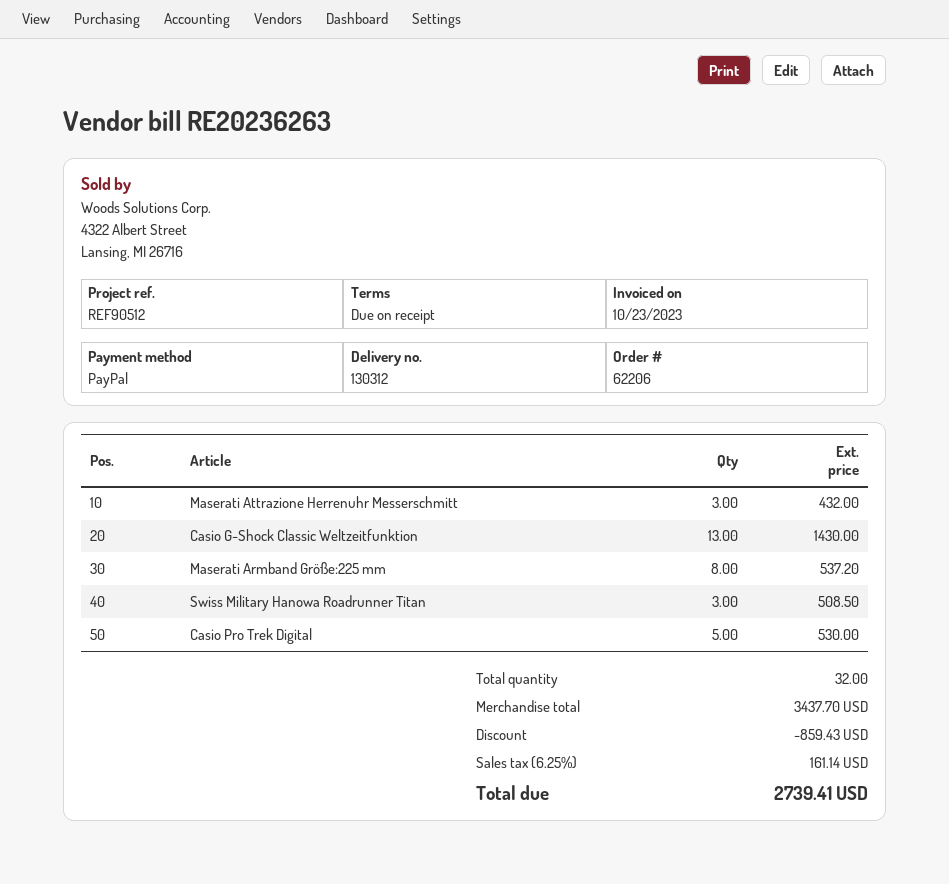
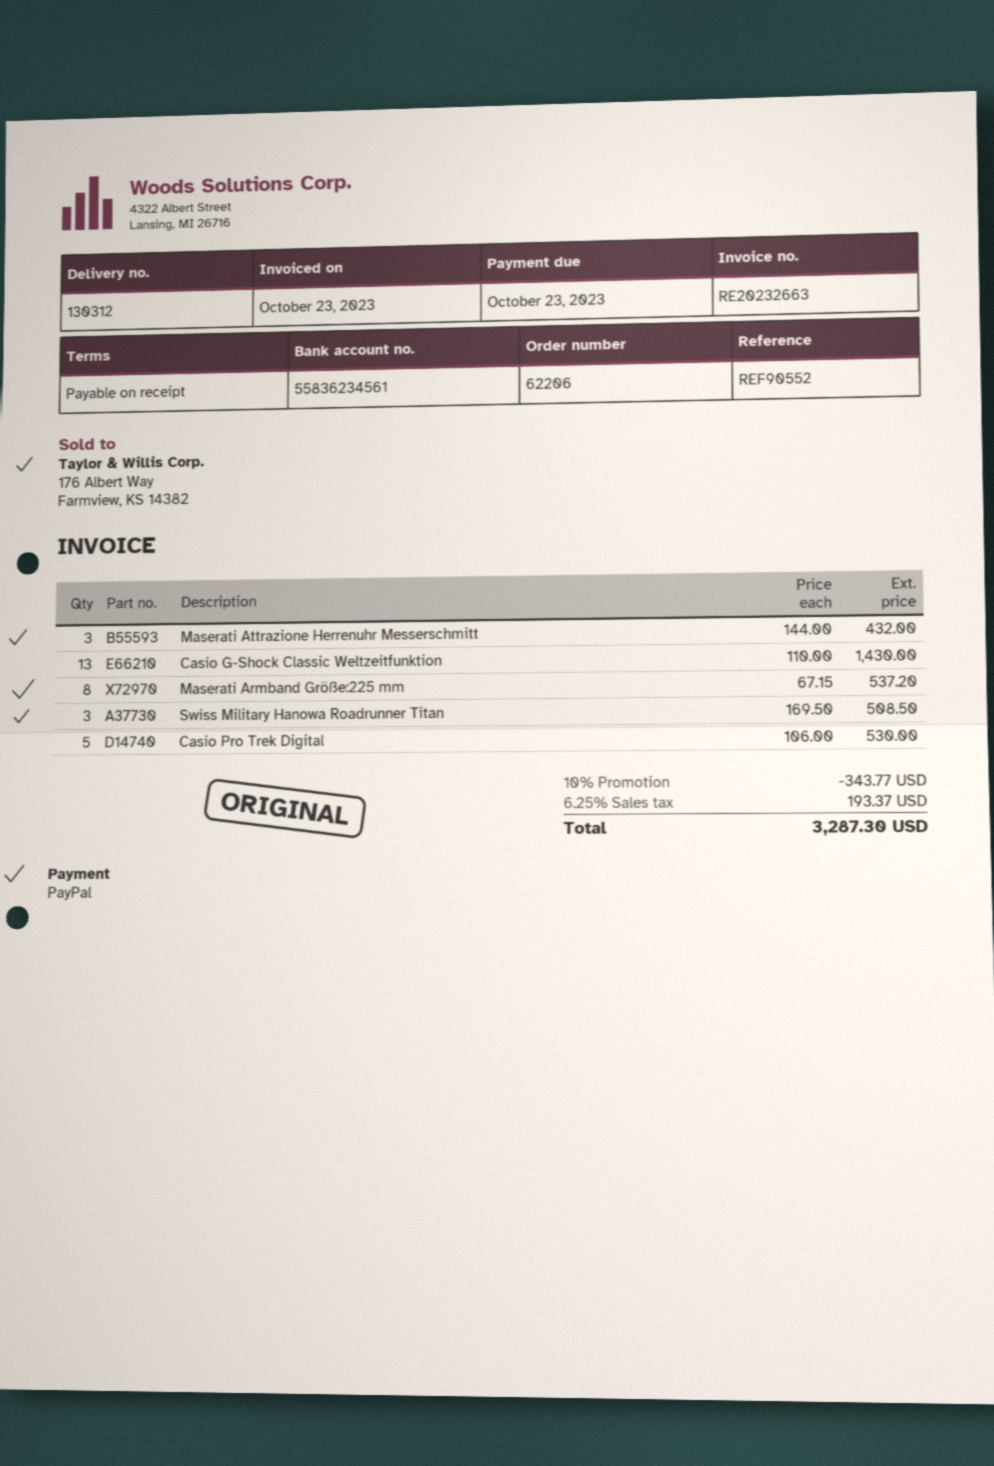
invoice number: RE20236263 -> RE20232663
reference: REF90512 -> REF90552
discount: 859.43 -> 343.77
tax: 6.25% = 161.14 -> 6.25% = 193.37
total: 2739.41 -> 3287.30

